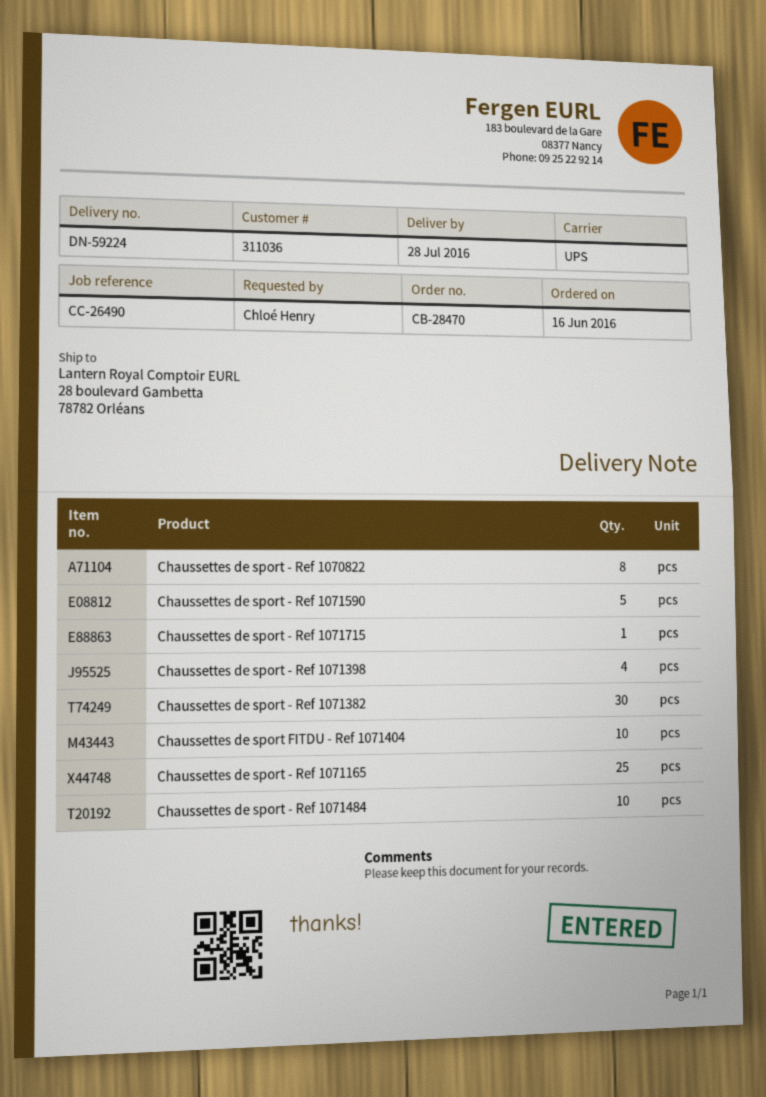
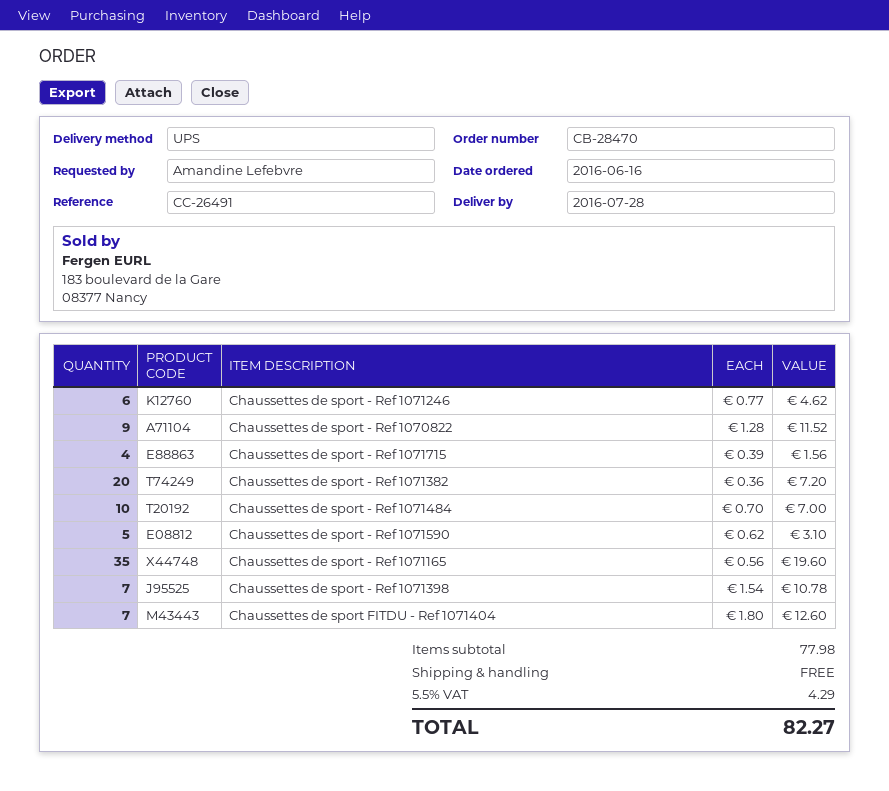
reference: CC-26490 -> CC-26491
ordered by: Chloé Henry -> Amandine Lefebvre
Chaussettes de sport - Ref 1070822: 8 -> 9
Chaussettes de sport - Ref 1071715: 1 -> 4
Chaussettes de sport - Ref 1071398: 4 -> 7
Chaussettes de sport - Ref 1071382: 30 -> 20
Chaussettes de sport FITDU - Ref 1071404: 10 -> 7
Chaussettes de sport - Ref 1071165: 25 -> 35
Chaussettes de sport - Ref 1071246: none -> 6

